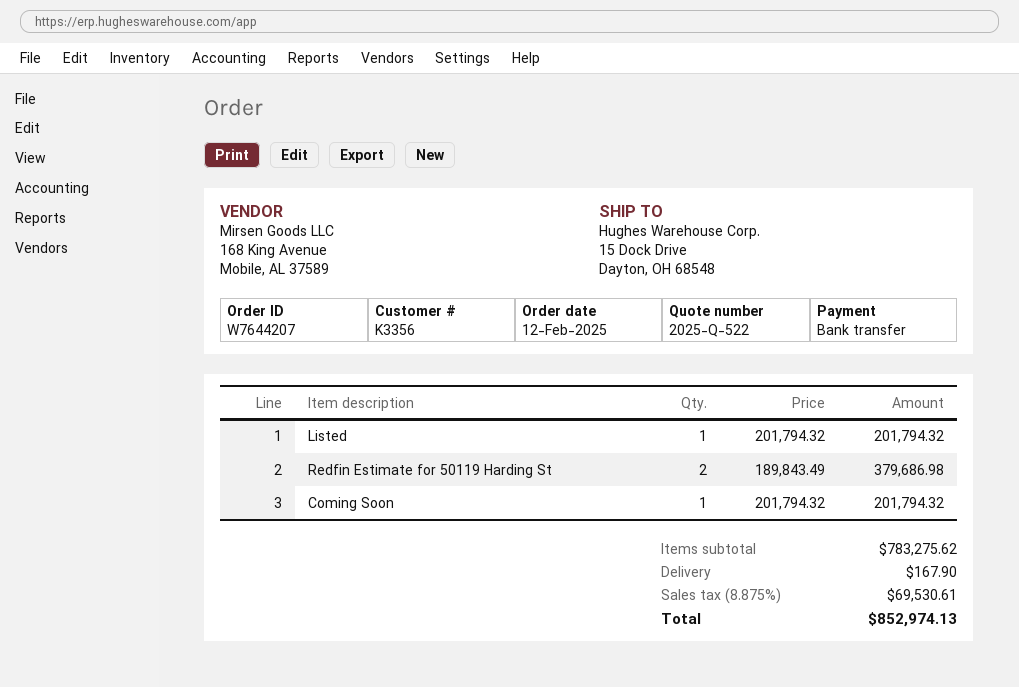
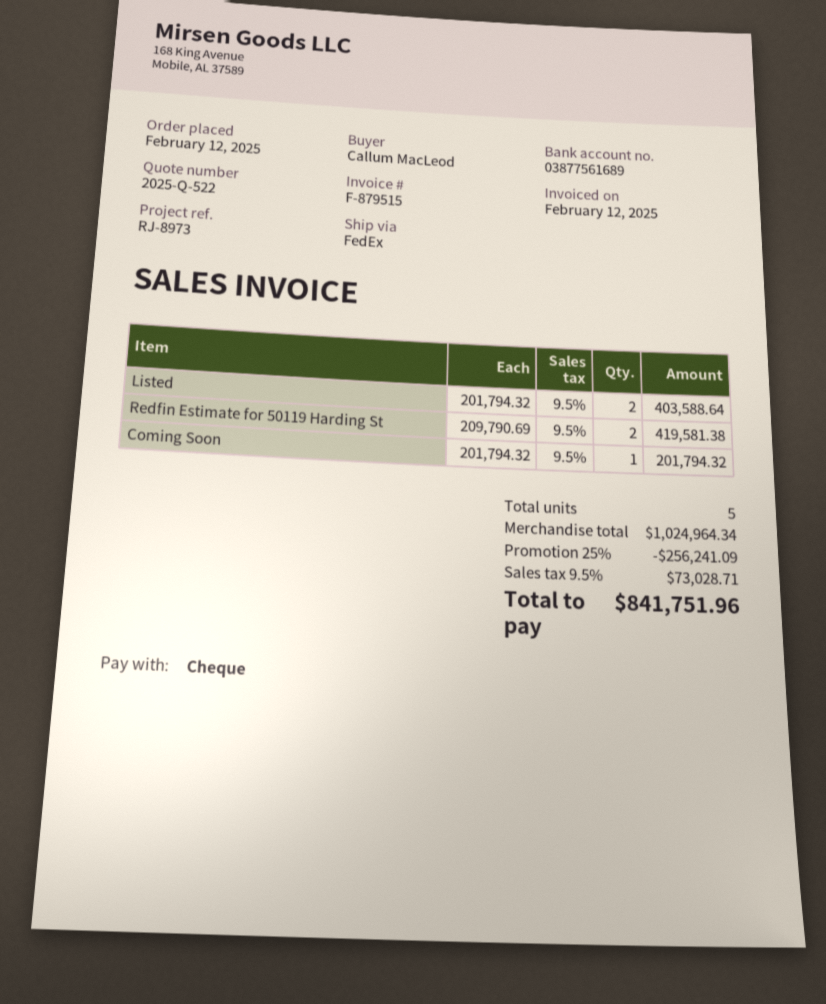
payment method: bank transfer -> cheque
Listed: 1 x 201794.32 = 201794.32 -> 2 x 201794.32 = 403588.64
Redfin Estimate for 50119 Harding St: 2 x 189843.49 = 379686.98 -> 2 x 209790.69 = 419581.38
subtotal: 783275.62 -> 1024964.34
discount: none -> 25% = 256241.09
shipping: 167.90 -> none
tax: 8.875% = 69530.61 -> 9.5% = 73028.71
total: 852974.13 -> 841751.96

